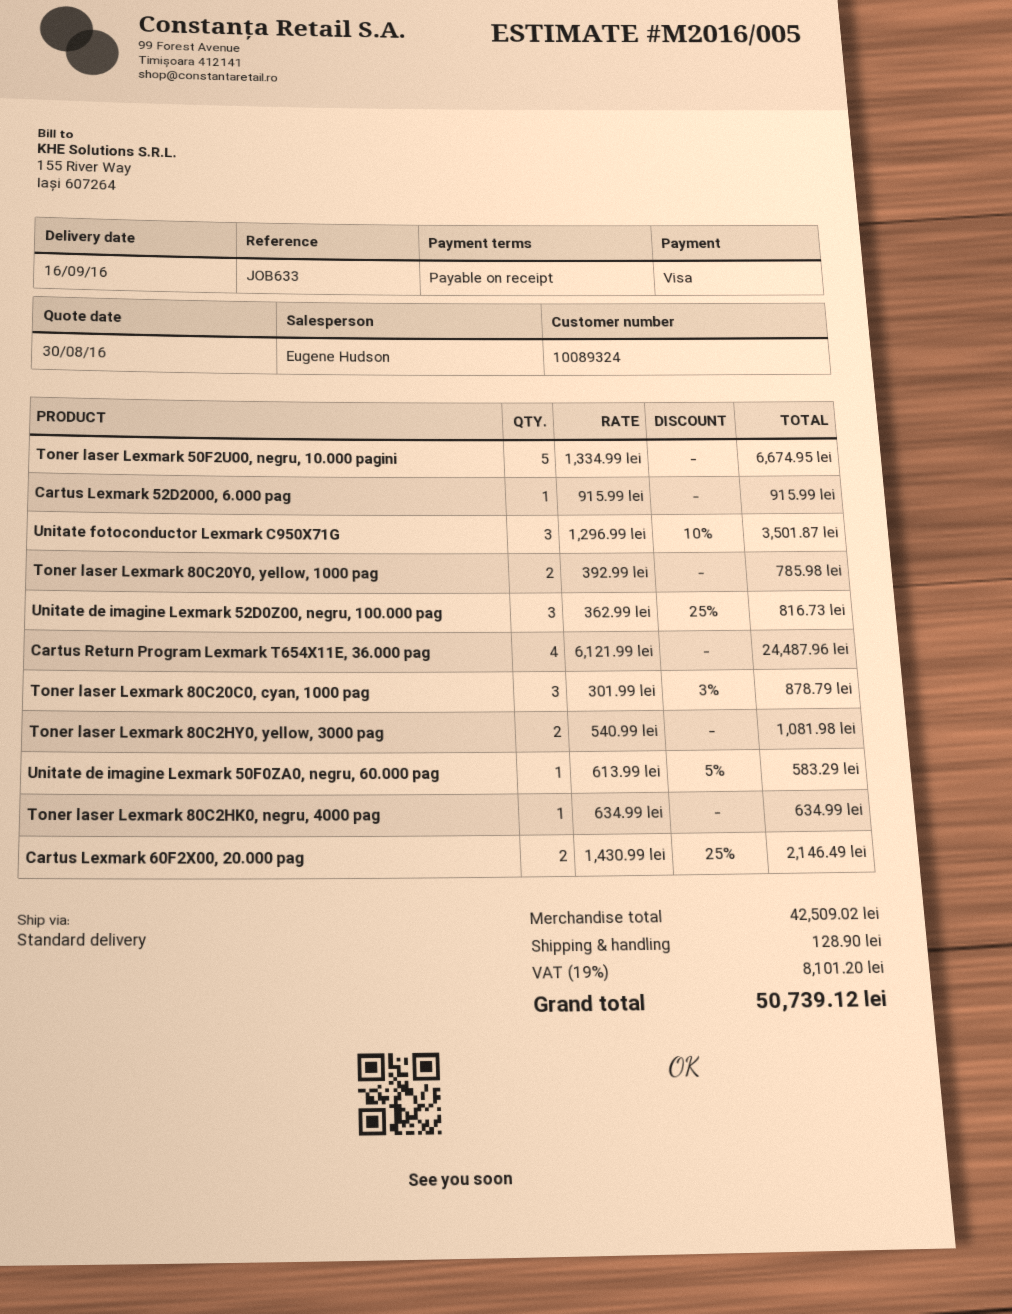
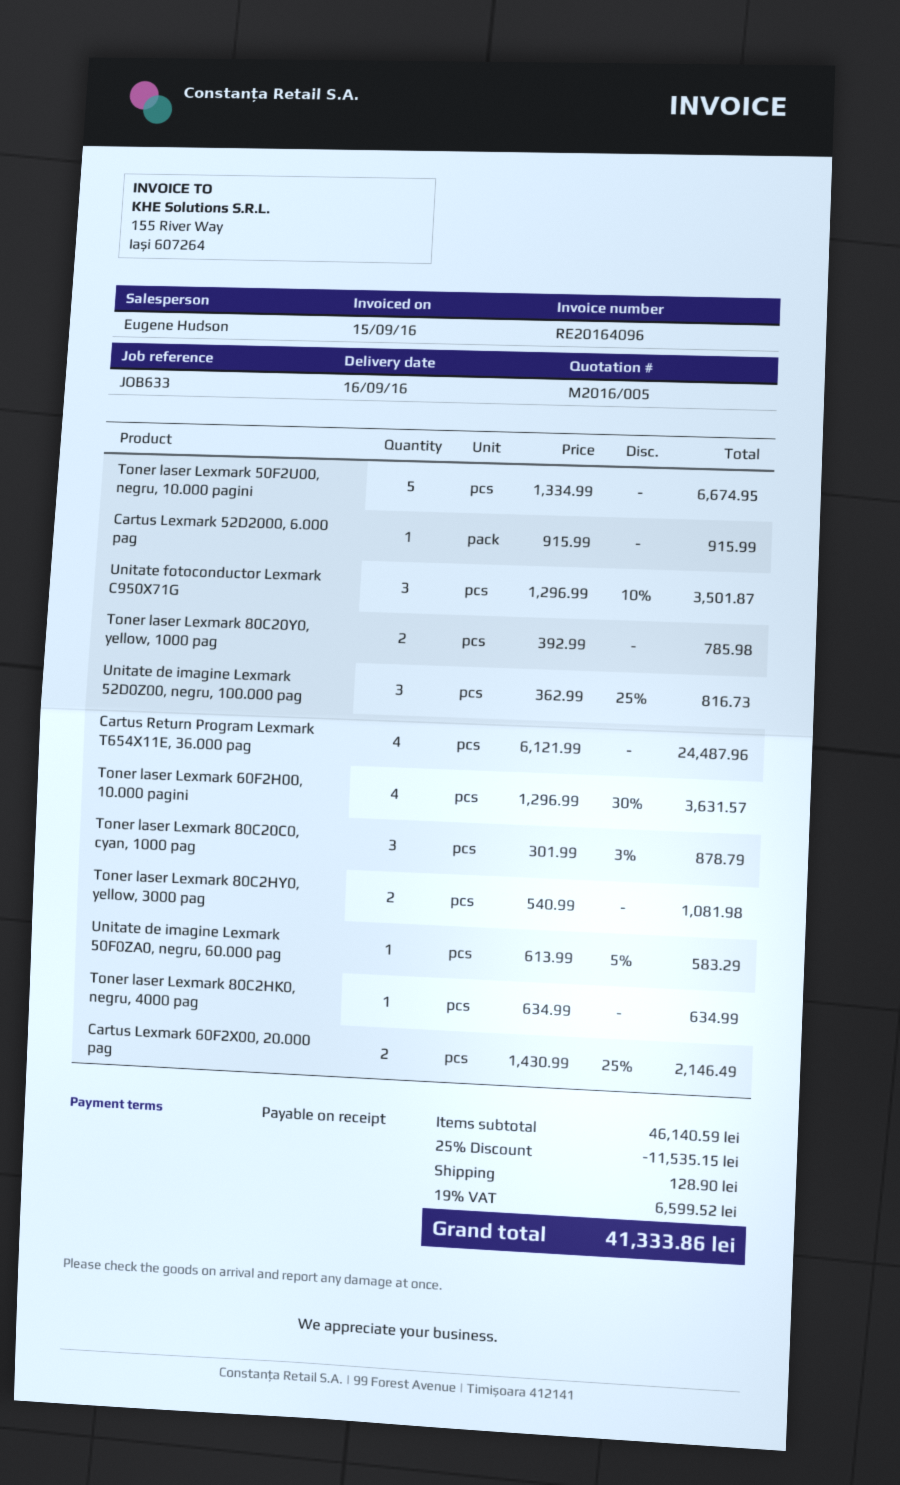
Toner laser Lexmark 60F2H00, 10.000 pagini: none -> 4 x 1296.99 - 30% = 3631.57
subtotal: 42509.02 -> 46140.59
discount: none -> 25% = 11535.15
tax: 19% = 8101.20 -> 19% = 6599.52
total: 50739.12 -> 41333.86

